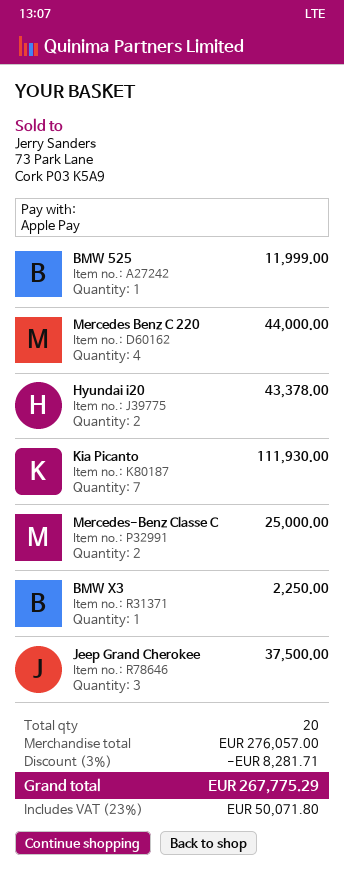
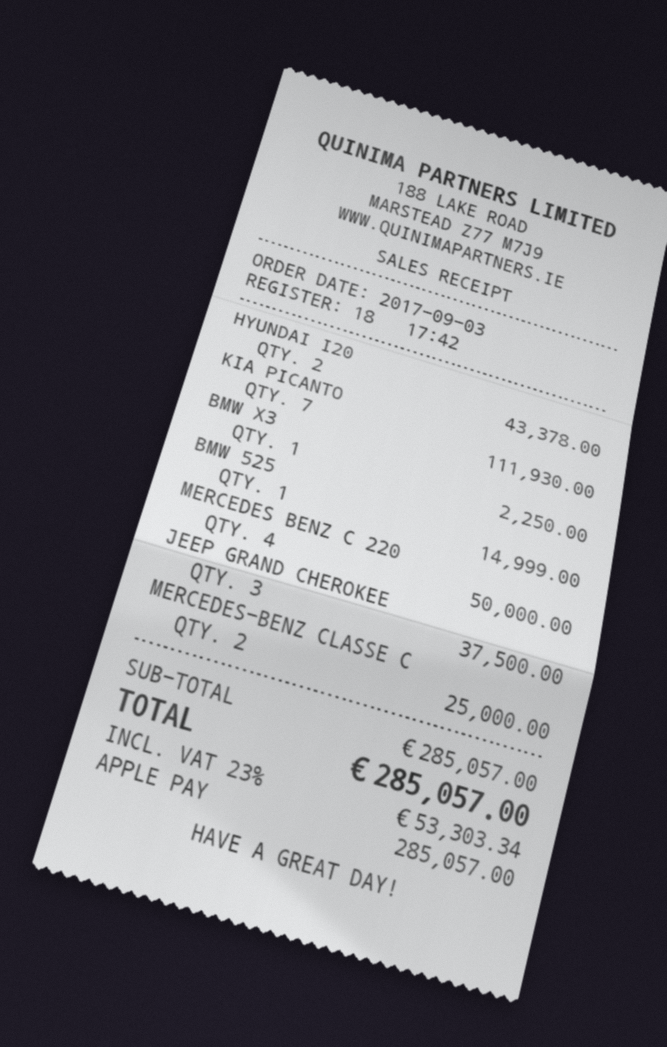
BMW 525: 1 for 11999.00 -> 1 for 14999.00
Mercedes Benz C 220: 4 for 44000.00 -> 4 for 50000.00
subtotal: 276057.00 -> 285057.00
discount: 3% = 8281.71 -> none
tax: 23% = 50071.80 -> 23% = 53303.34
total: 267775.29 -> 285057.00

